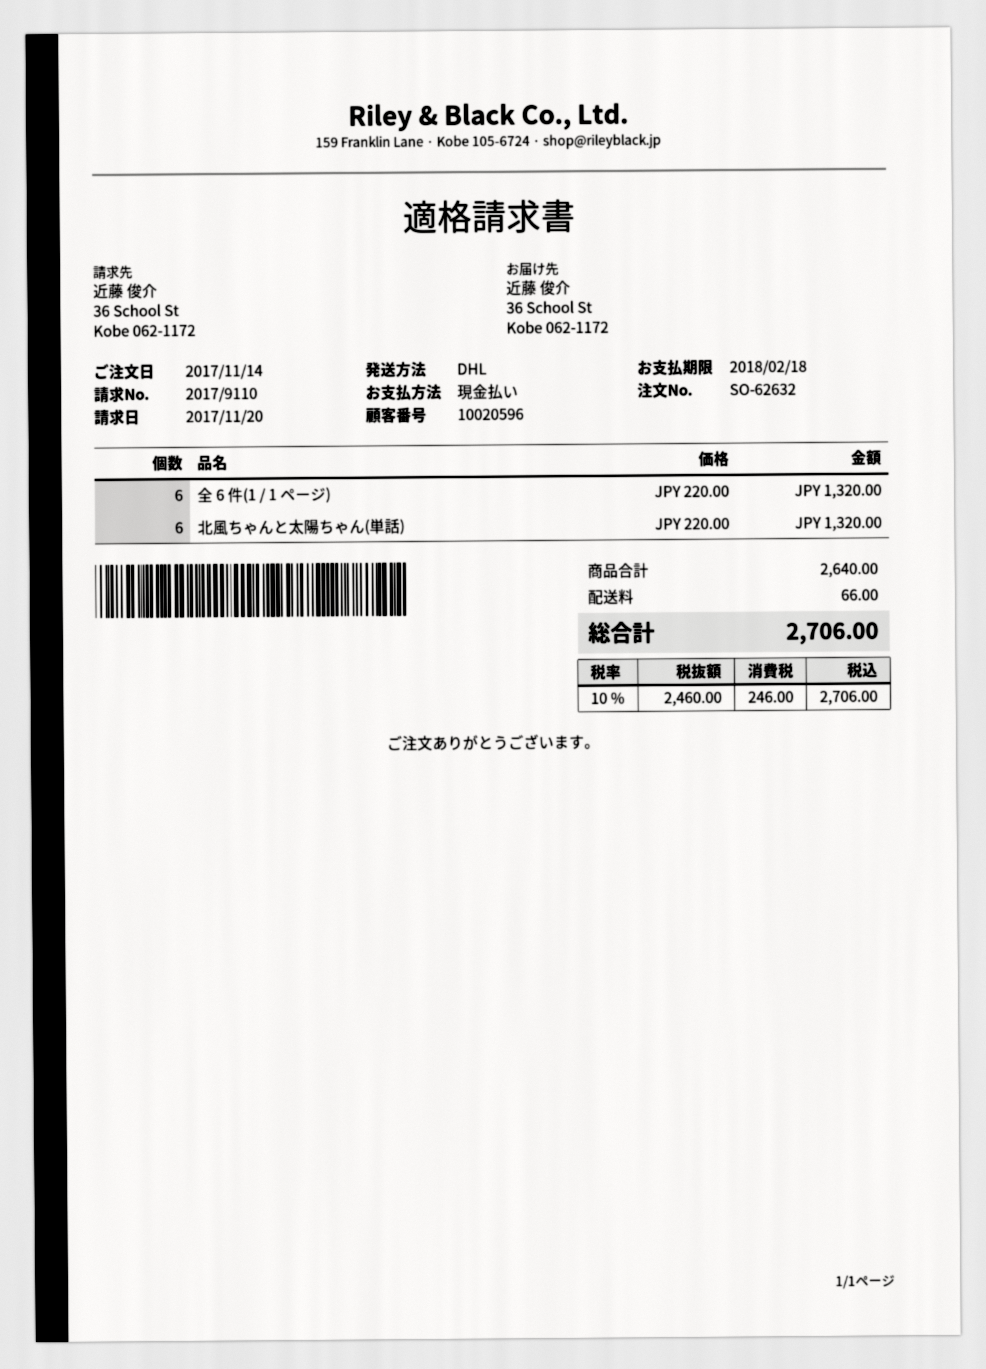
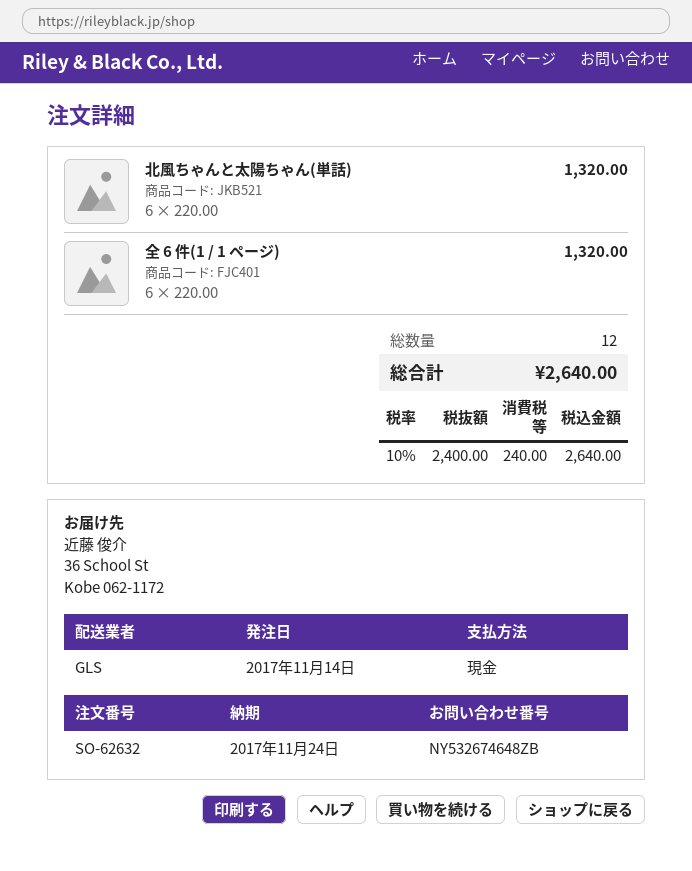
shipping method: DHL -> GLS
shipping: 66.00 -> none
net: 2460.00 -> 2400.00
tax: 10% = 246.00 -> 10% = 240.00
total: 2706.00 -> 2640.00

